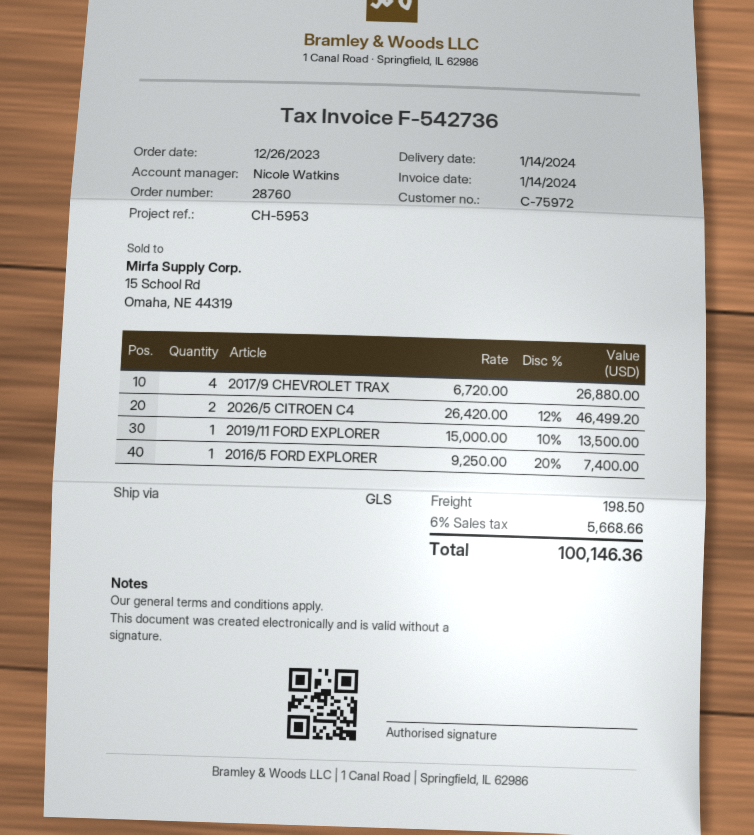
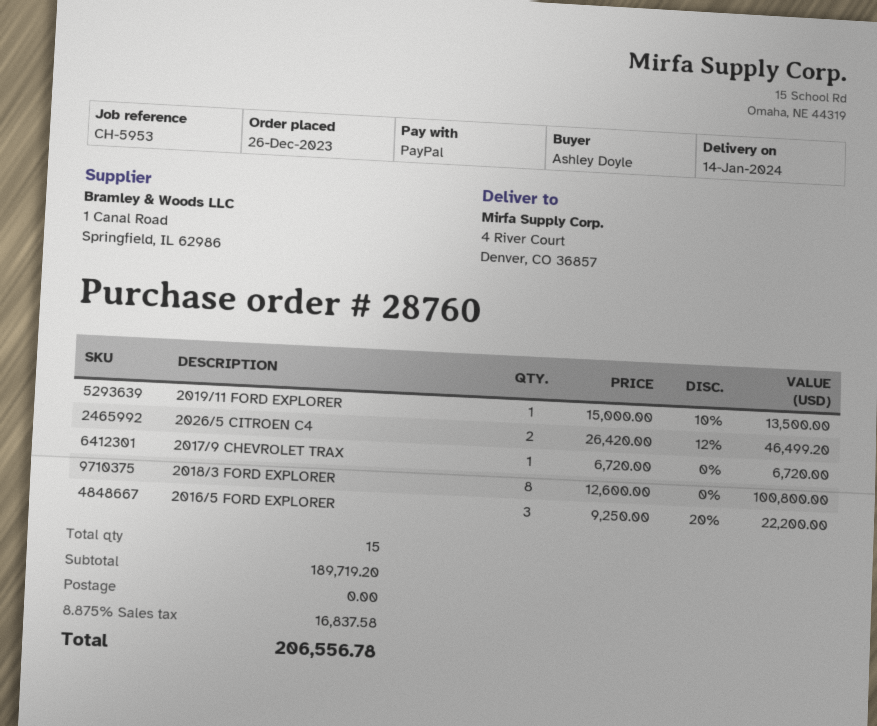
2017/9 CHEVROLET TRAX: 4 x 6720.00 = 26880.00 -> 1 x 6720.00 = 6720.00
2016/5 FORD EXPLORER: 1 x 9250.00 - 20% = 7400.00 -> 3 x 9250.00 - 20% = 22200.00
2018/3 FORD EXPLORER: none -> 8 x 12600.00 = 100800.00
shipping: 198.50 -> 0.00
tax: 6% = 5668.66 -> 8.875% = 16837.58
total: 100146.36 -> 206556.78

